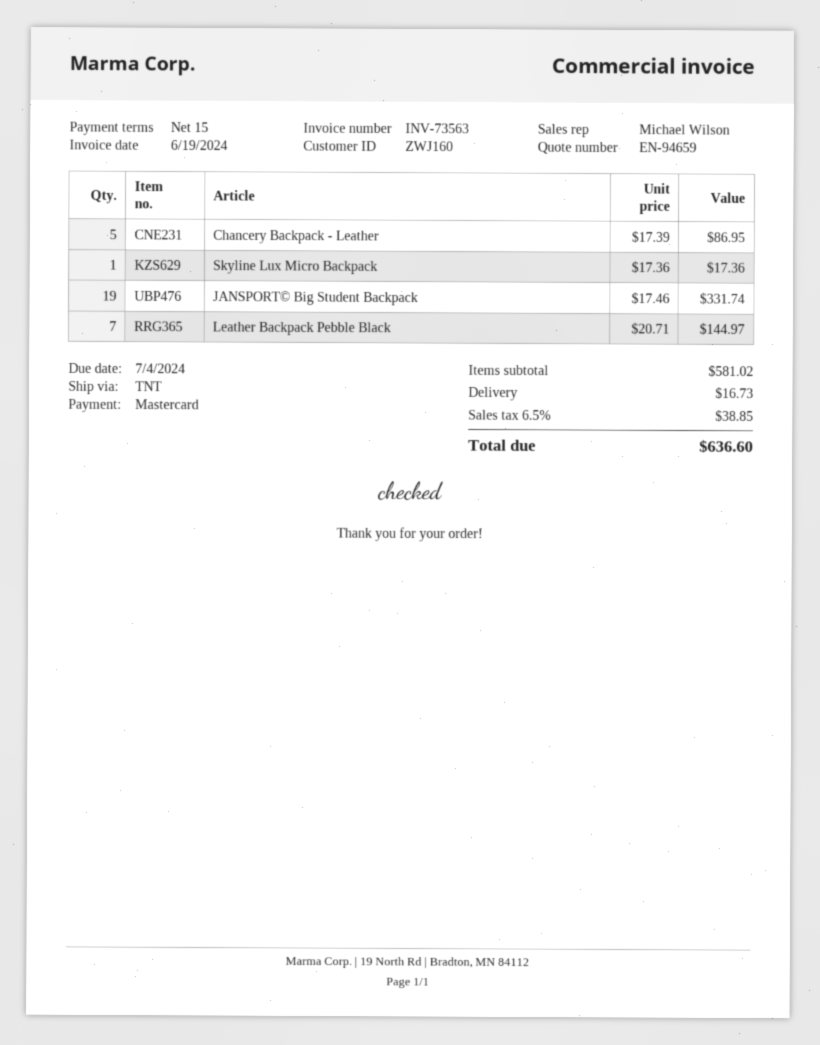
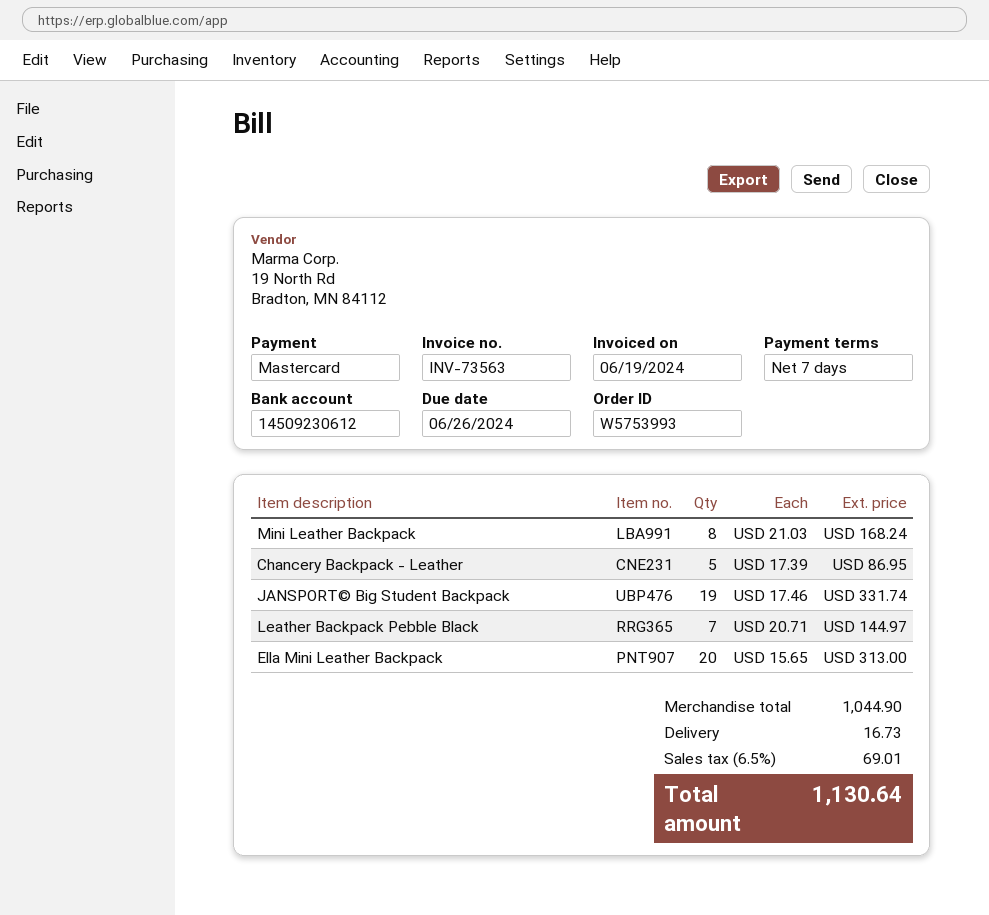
payment terms: 15 days -> 7 days
due date: 2024-07-04 -> 2024-06-26
Skyline Lux Micro Backpack: 1 x 17.36 = 17.36 -> none
Mini Leather Backpack: none -> 8 x 21.03 = 168.24
Ella Mini Leather Backpack: none -> 20 x 15.65 = 313.00
subtotal: 581.02 -> 1044.90
tax: 6.5% = 38.85 -> 6.5% = 69.01
total: 636.60 -> 1130.64

